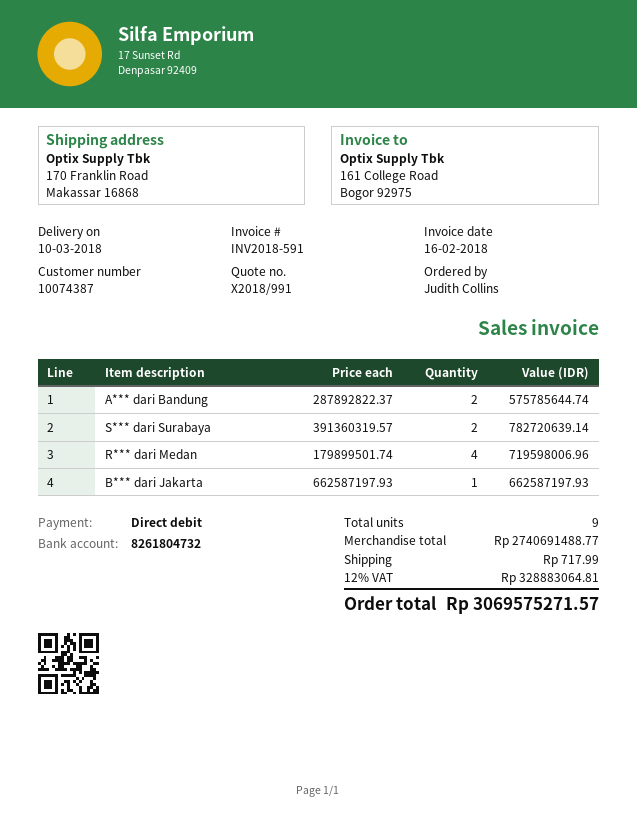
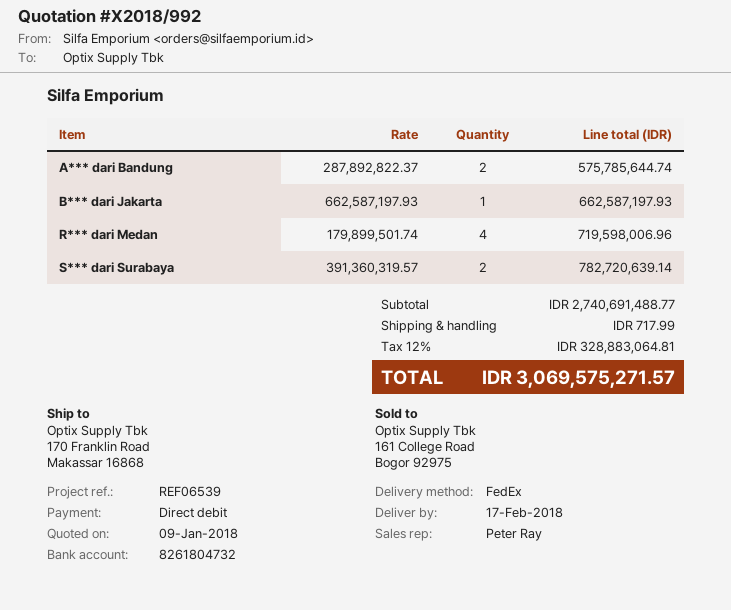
quote number: X2018/991 -> X2018/992
delivery date: 2018-03-10 -> 2018-02-17

